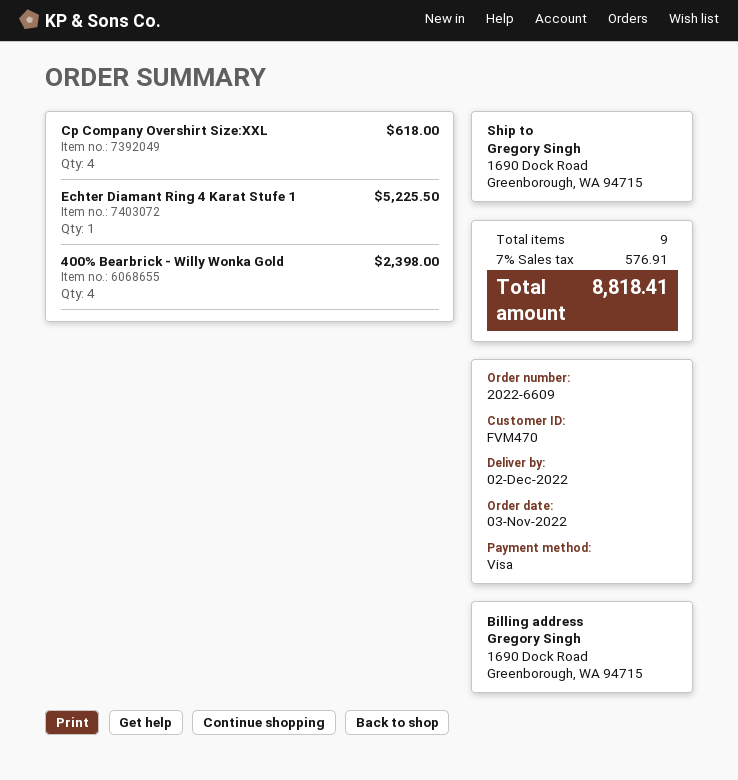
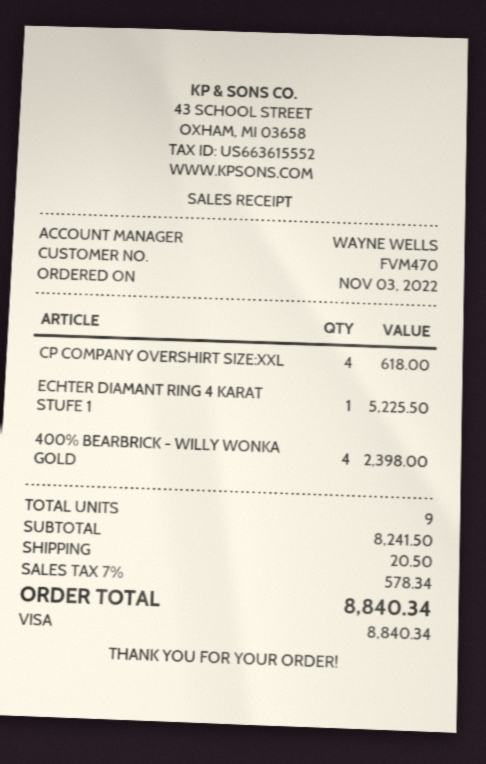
shipping: none -> 20.50
tax: 7% = 576.91 -> 7% = 578.34
total: 8818.41 -> 8840.34

